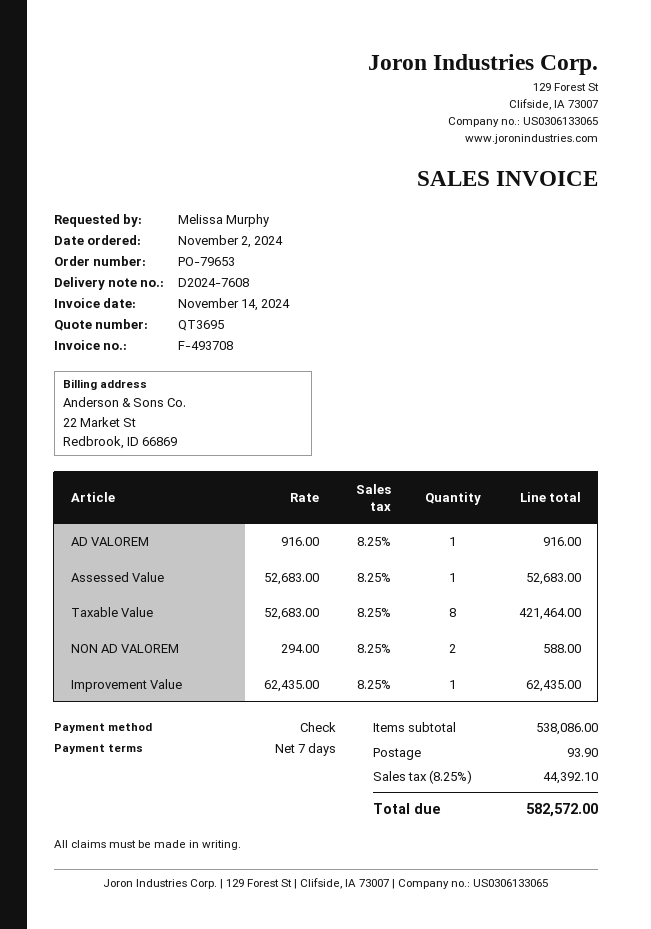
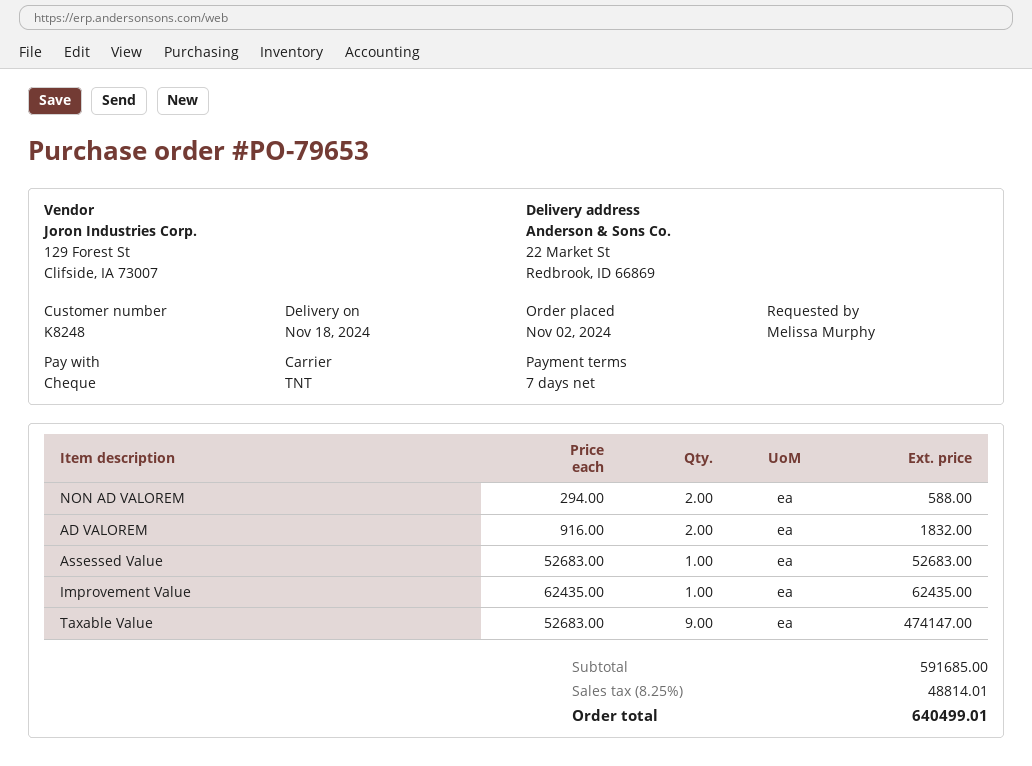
AD VALOREM: 1 x 916.00 = 916.00 -> 2 x 916.00 = 1832.00
Taxable Value: 8 x 52683.00 = 421464.00 -> 9 x 52683.00 = 474147.00
subtotal: 538086.00 -> 591685.00
shipping: 93.90 -> none
tax: 8.25% = 44392.10 -> 8.25% = 48814.01
total: 582572.00 -> 640499.01

